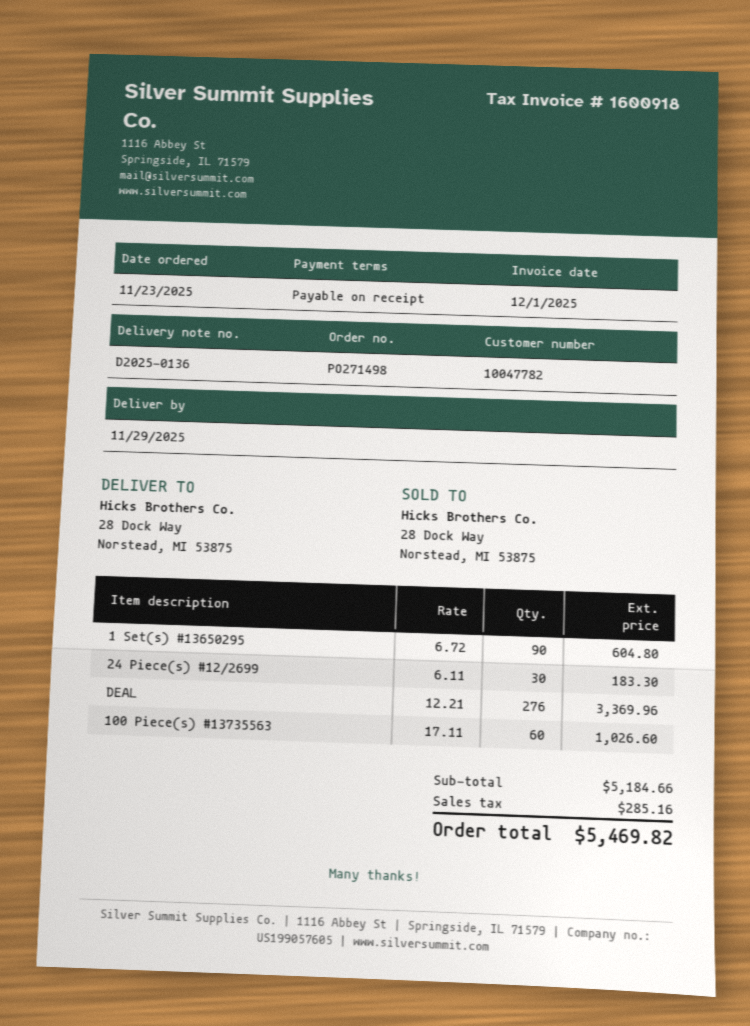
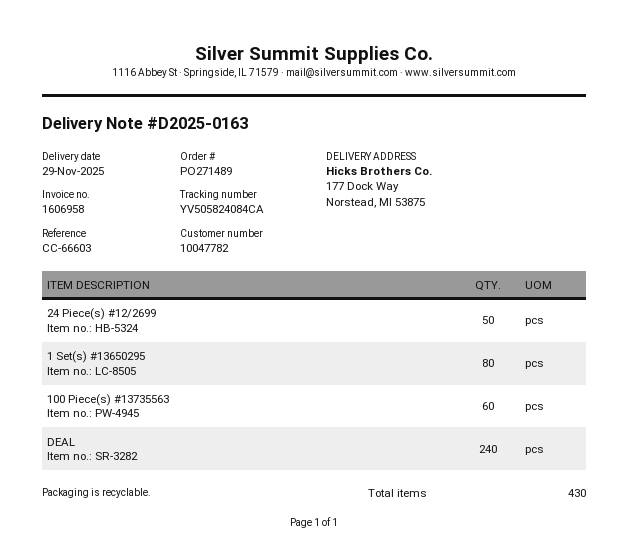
order number: PO271498 -> PO271489
delivery note number: D2025-0136 -> D2025-0163
invoice number: 1600918 -> 1606958
ship to: 28 Dock Way, Norstead, MI 53875 -> 177 Dock Way, Norstead, MI 53875
1 Set(s) #13650295: 90 -> 80
24 Piece(s) #12/2699: 30 -> 50
DEAL: 276 -> 240

